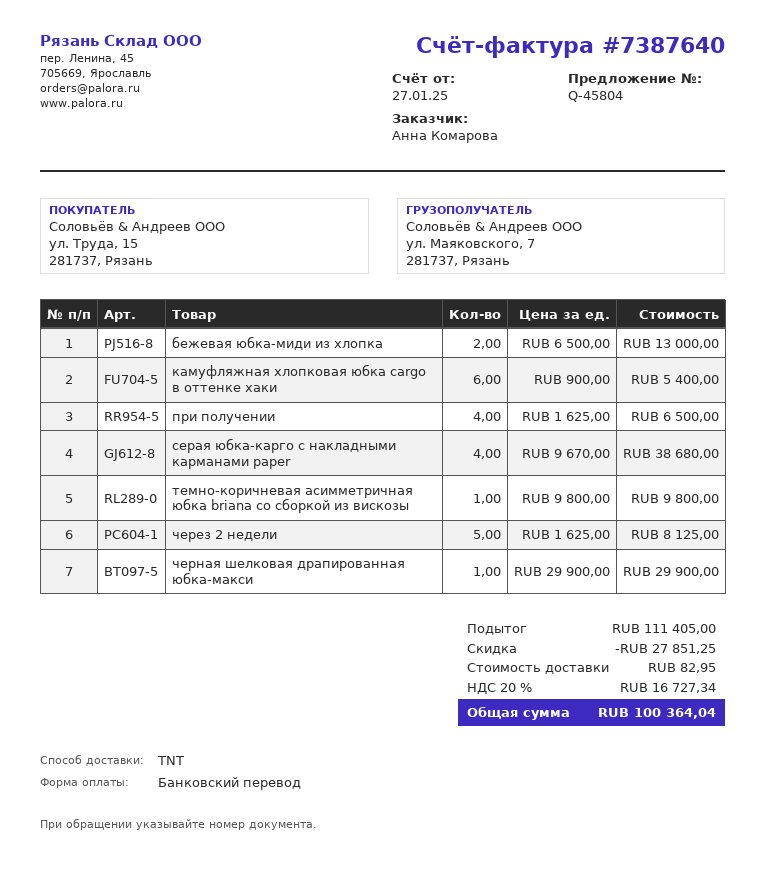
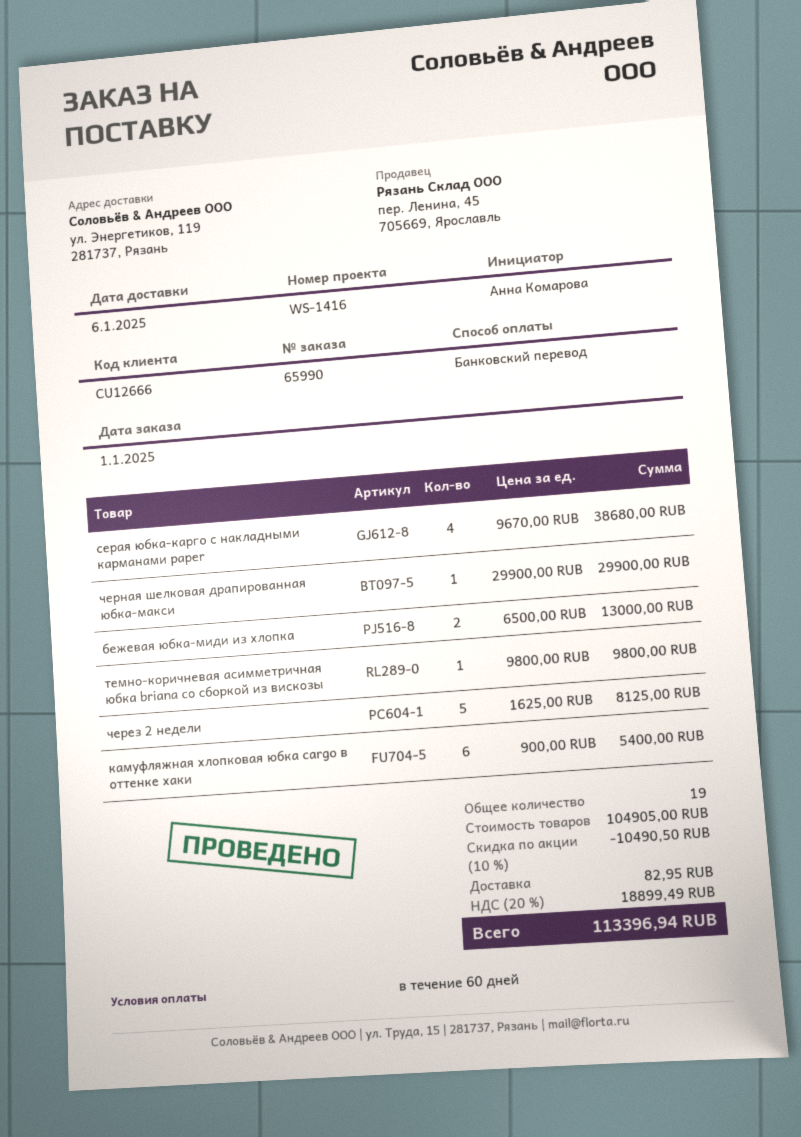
ship to: ул. Маяковского, 7, 281737, Рязань -> ул. Энергетиков, 119, 281737, Рязань
при получении: 4 x 1625.00 = 6500.00 -> none
subtotal: 111405.00 -> 104905.00
discount: 27851.25 -> 10490.50
tax: 20% = 16727.34 -> 20% = 18899.49
total: 100364.04 -> 113396.94

